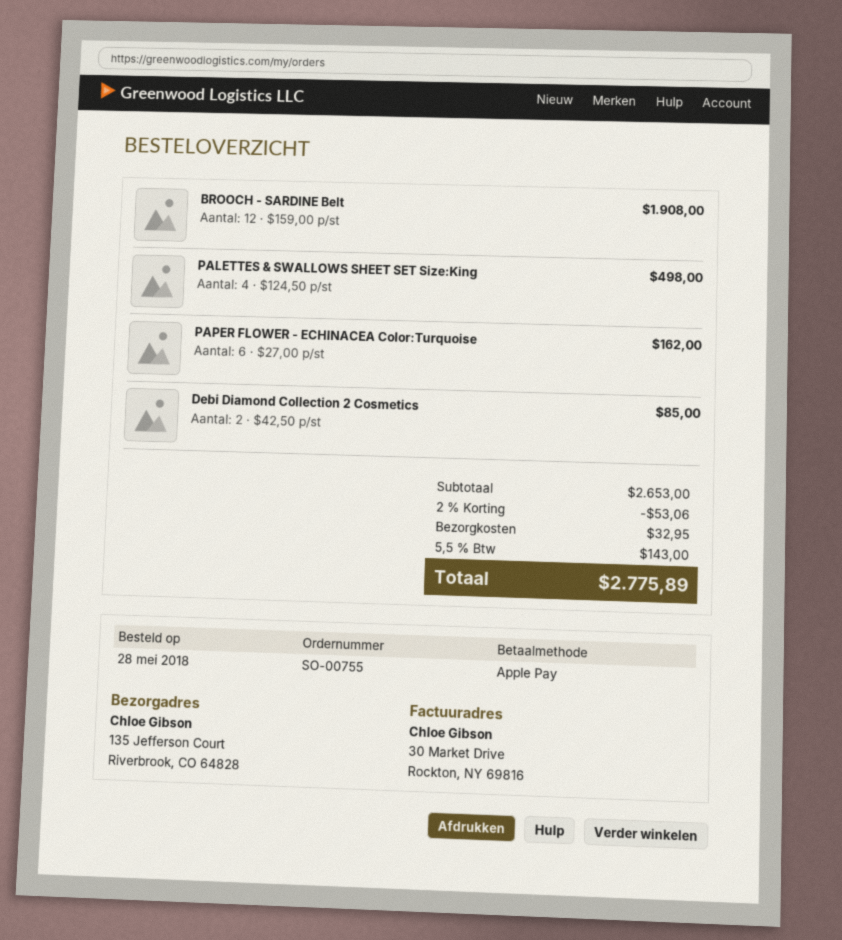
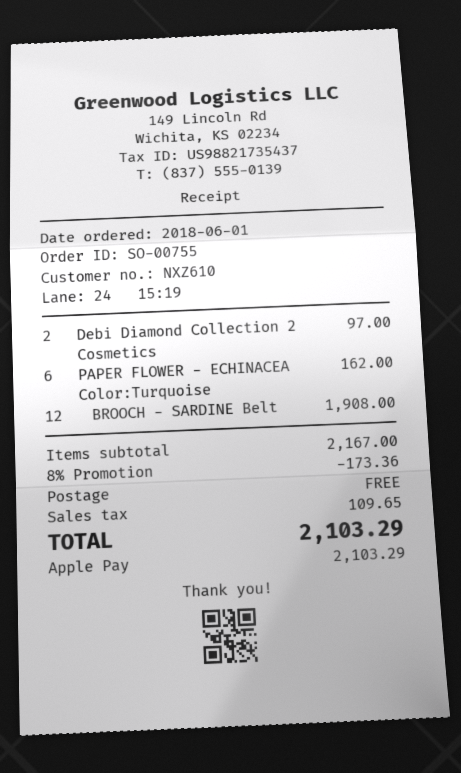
order date: 2018-05-28 -> 2018-06-01
PALETTES & SWALLOWS SHEET SET Size:King: 4 for 498.00 -> none
Debi Diamond Collection 2 Cosmetics: 2 for 85.00 -> 2 for 97.00
subtotal: 2653.00 -> 2167.00
discount: 2% = 53.06 -> 8% = 173.36
shipping: 32.95 -> 0.00
tax: 143.00 -> 109.65
total: 2775.89 -> 2103.29

